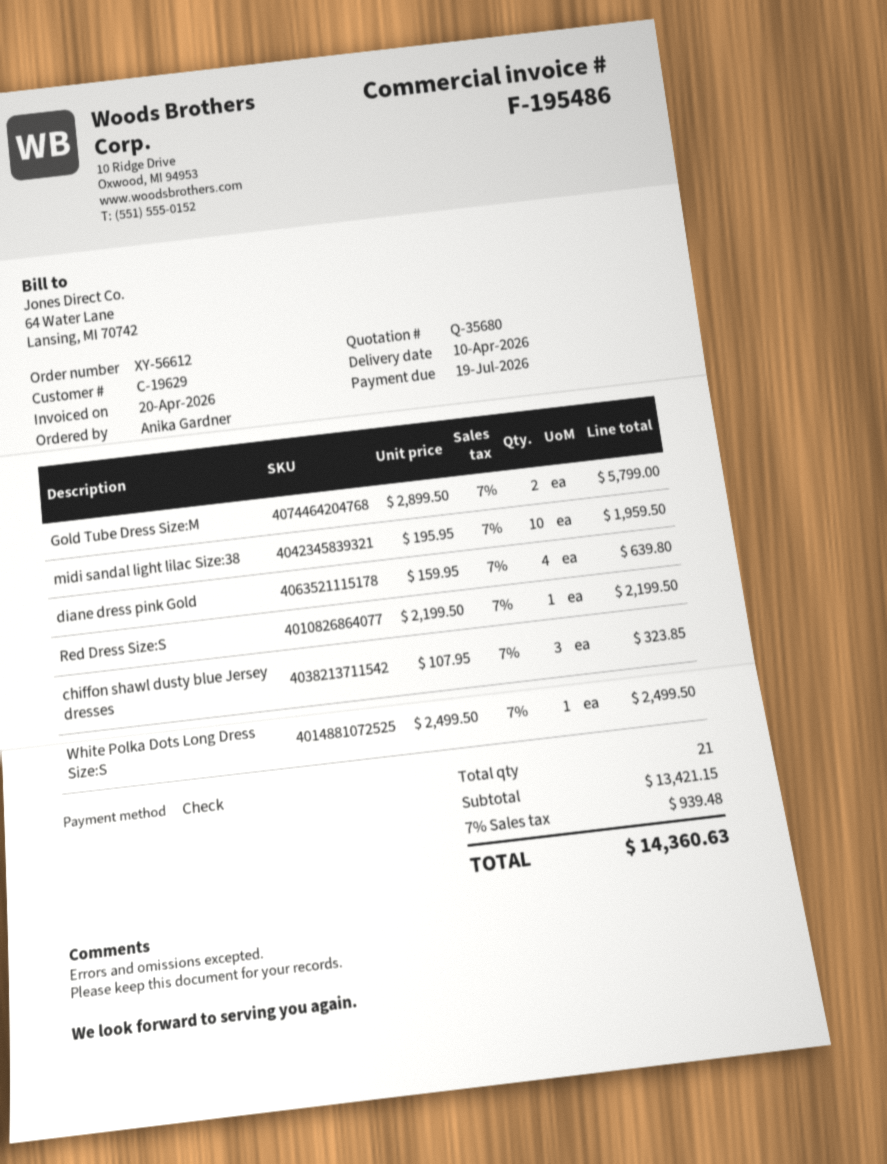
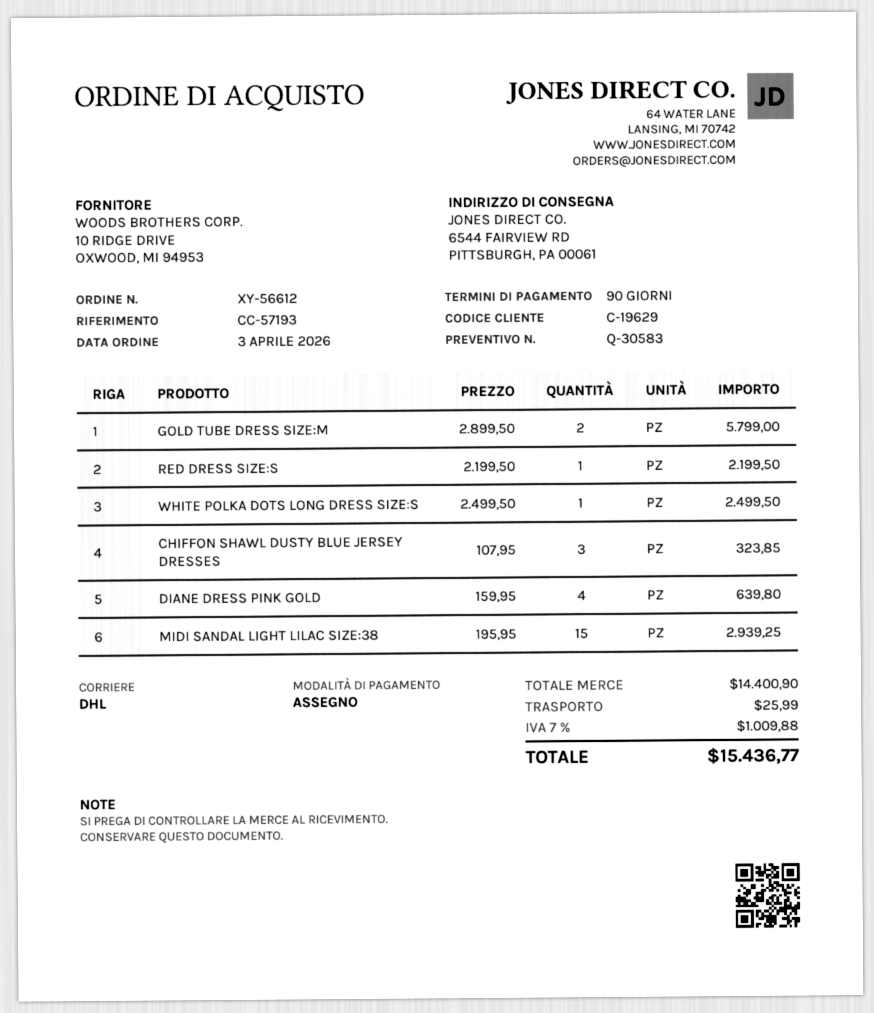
quote number: Q-35680 -> Q-30583
midi sandal light lilac Size:38: 10 x 195.95 = 1959.50 -> 15 x 195.95 = 2939.25
subtotal: 13421.15 -> 14400.90
shipping: none -> 25.99
tax: 7% = 939.48 -> 7% = 1009.88
total: 14360.63 -> 15436.77

